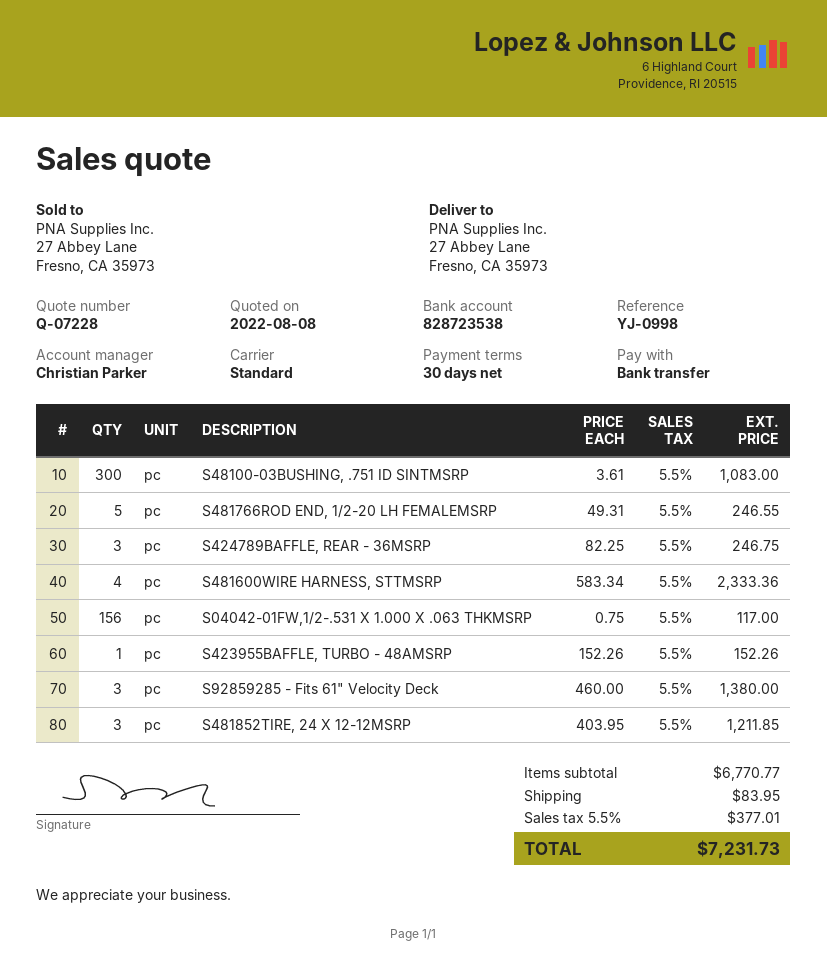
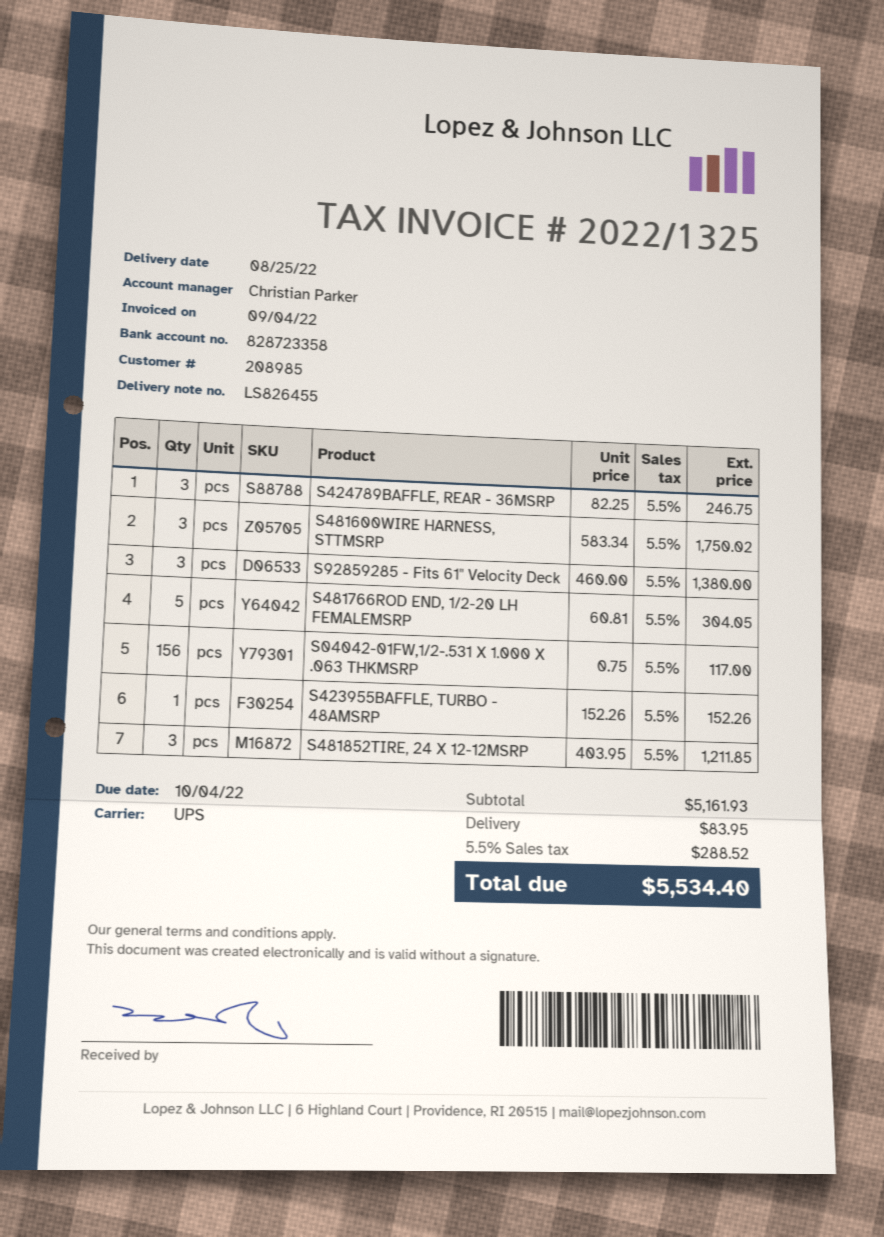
bank account: 828723538 -> 828723358
shipping method: standard -> UPS
S48100-03BUSHING, .751 ID SINTMSRP: 300 x 3.61 = 1083.00 -> none
S481766ROD END, 1/2-20 LH FEMALEMSRP: 5 x 49.31 = 246.55 -> 5 x 60.81 = 304.05
S481600WIRE HARNESS, STTMSRP: 4 x 583.34 = 2333.36 -> 3 x 583.34 = 1750.02
subtotal: 6770.77 -> 5161.93
tax: 5.5% = 377.01 -> 5.5% = 288.52
total: 7231.73 -> 5534.40

